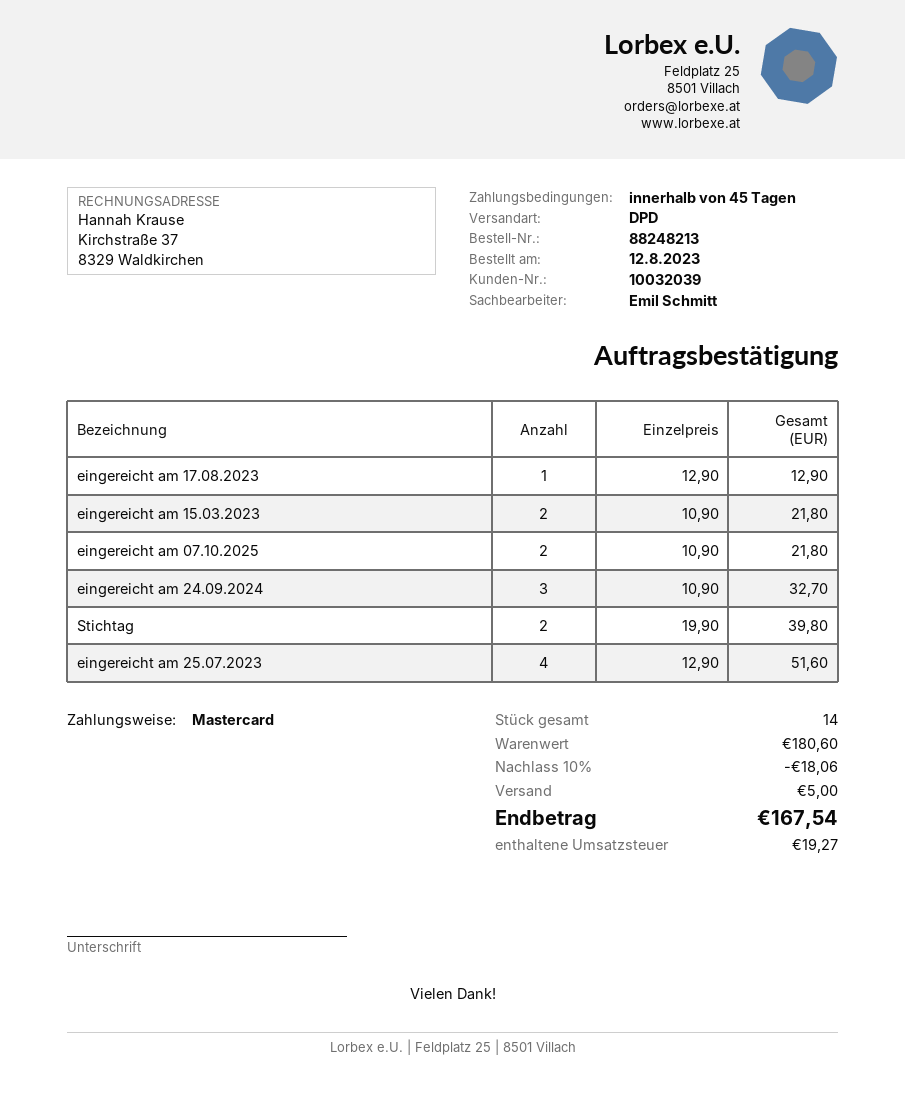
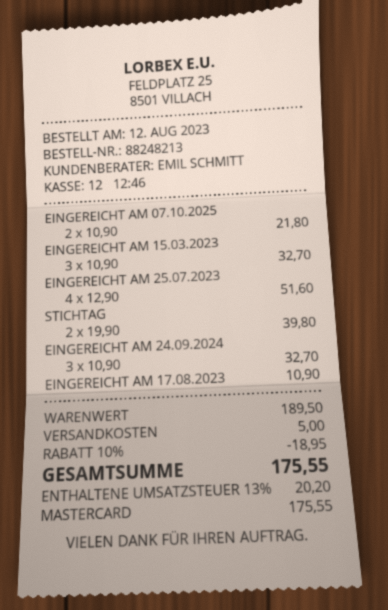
eingereicht am 17.08.2023: 1 x 12.90 = 12.90 -> 1 x 10.90 = 10.90
eingereicht am 15.03.2023: 2 x 10.90 = 21.80 -> 3 x 10.90 = 32.70
subtotal: 180.60 -> 189.50
discount: 10% = 18.06 -> 10% = 18.95
tax: 19.27 -> 20.20
total: 167.54 -> 175.55

